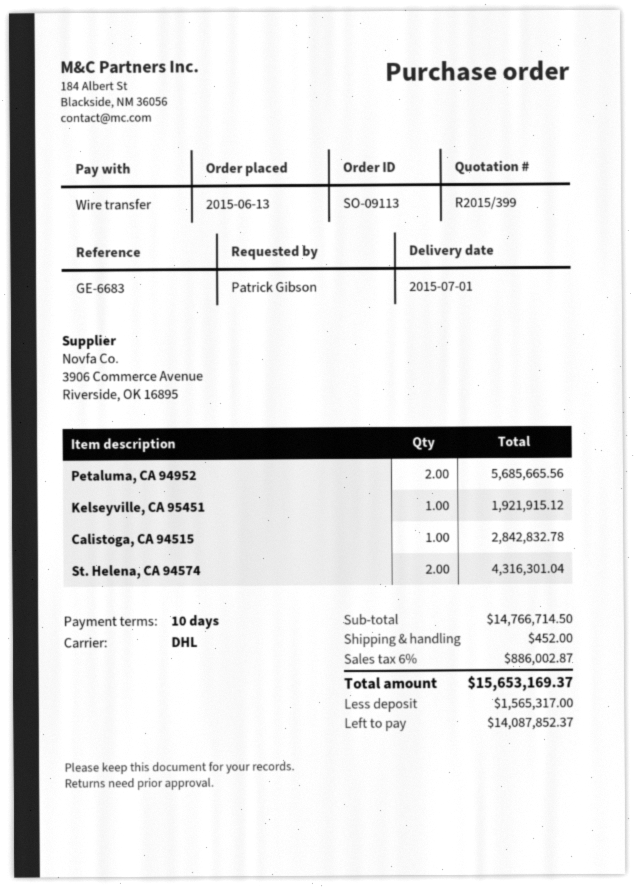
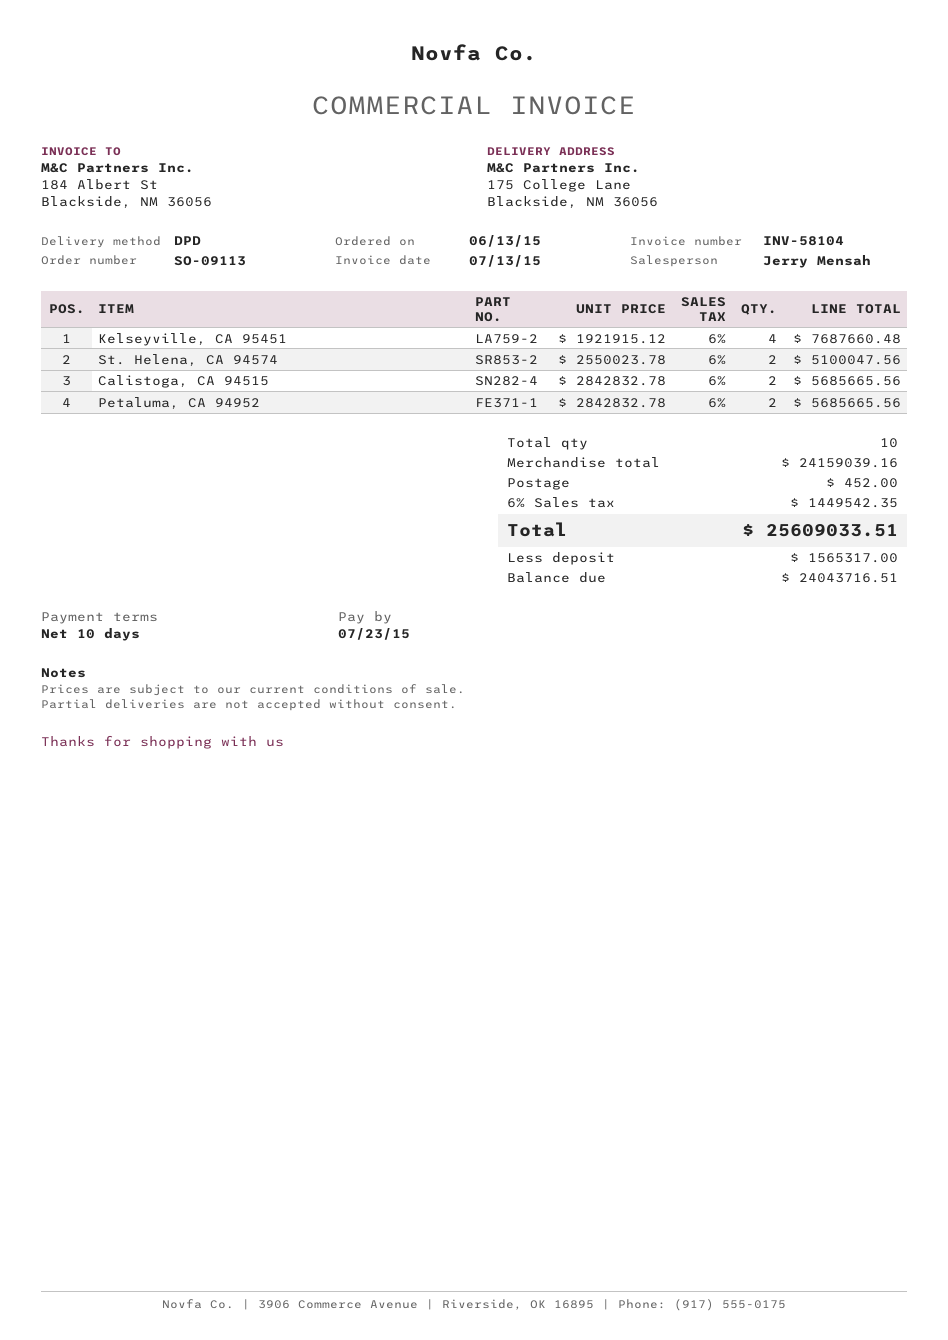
shipping method: DHL -> DPD
Kelseyville, CA 95451: 1 for 1921915.12 -> 4 for 7687660.48
Calistoga, CA 94515: 1 for 2842832.78 -> 2 for 5685665.56
St. Helena, CA 94574: 2 for 4316301.04 -> 2 for 5100047.56
subtotal: 14766714.50 -> 24159039.16
tax: 6% = 886002.87 -> 6% = 1449542.35
total: 15653169.37 -> 25609033.51
balance: 14087852.37 -> 24043716.51

